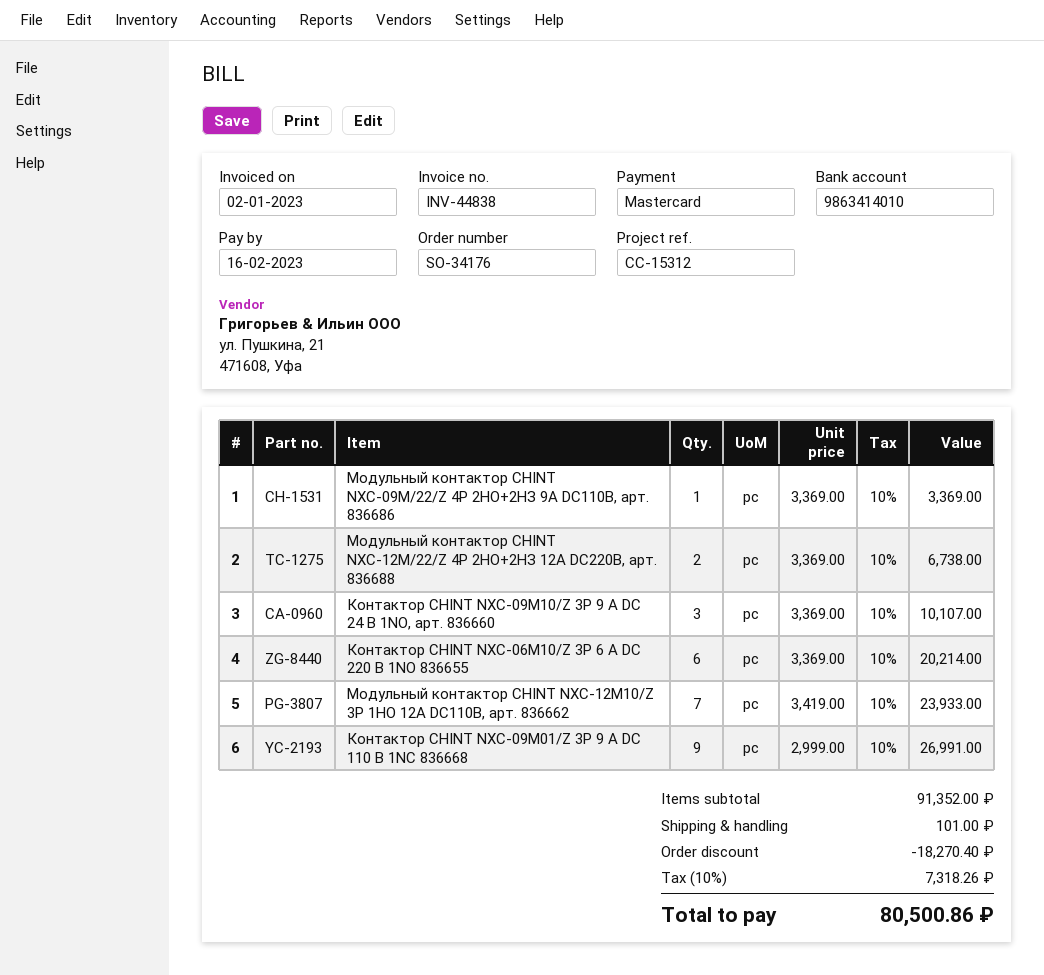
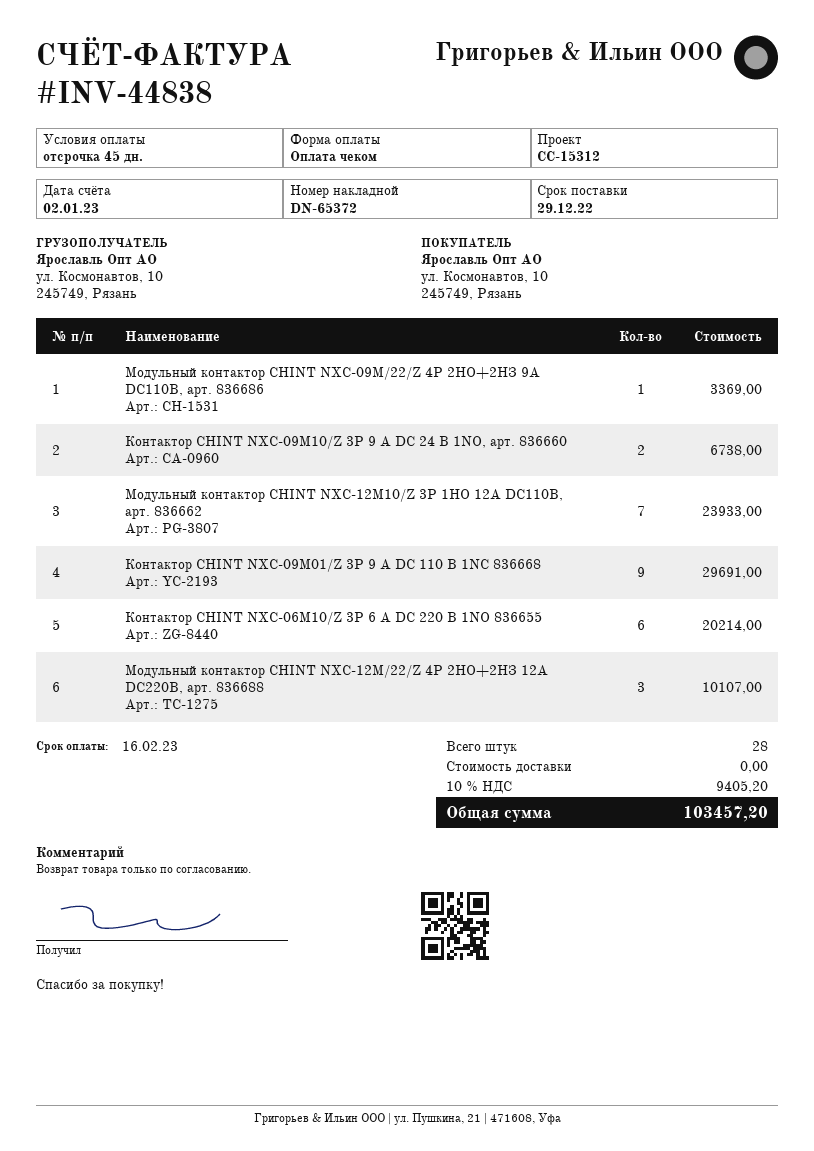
payment method: Mastercard -> cheque
Модульный контактор CHINT NXC-12M/22/Z 4P 2НО+2НЗ 12А DC220B, арт. 836688: 2 for 6738.00 -> 3 for 10107.00
Контактор CHINT NXC-09M10/Z 3P 9 А DC 24 В 1NO, арт. 836660: 3 for 10107.00 -> 2 for 6738.00
Контактор CHINT NXC-09M01/Z 3P 9 А DC 110 В 1NC 836668: 9 for 26991.00 -> 9 for 29691.00
discount: 18270.40 -> none
shipping: 101.00 -> 0.00
tax: 10% = 7318.26 -> 10% = 9405.20
total: 80500.86 -> 103457.20

